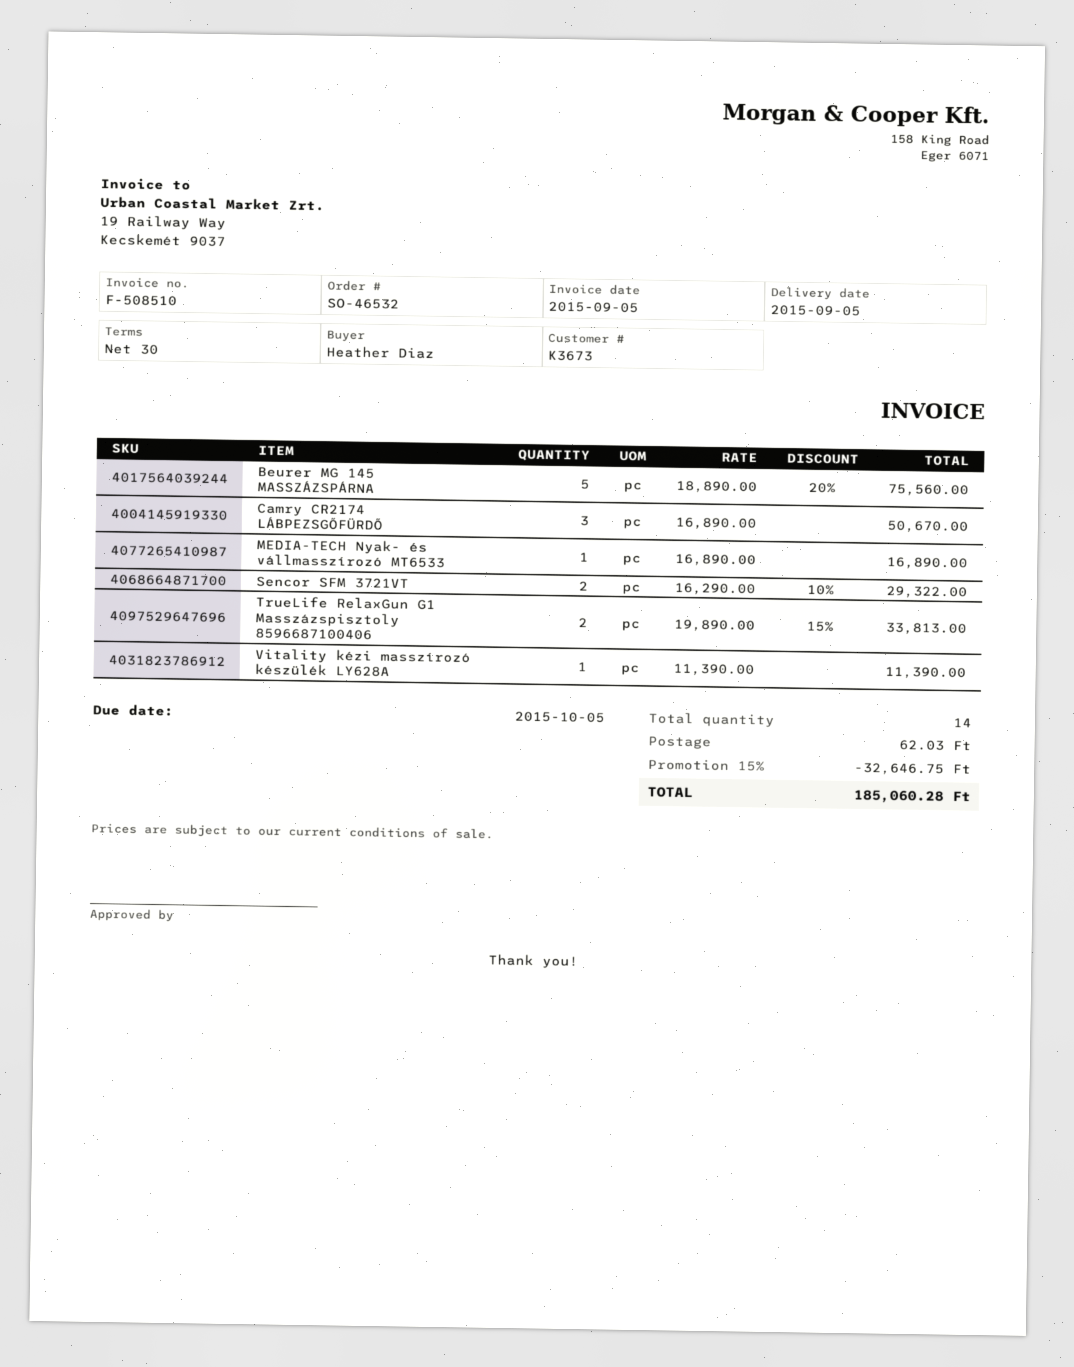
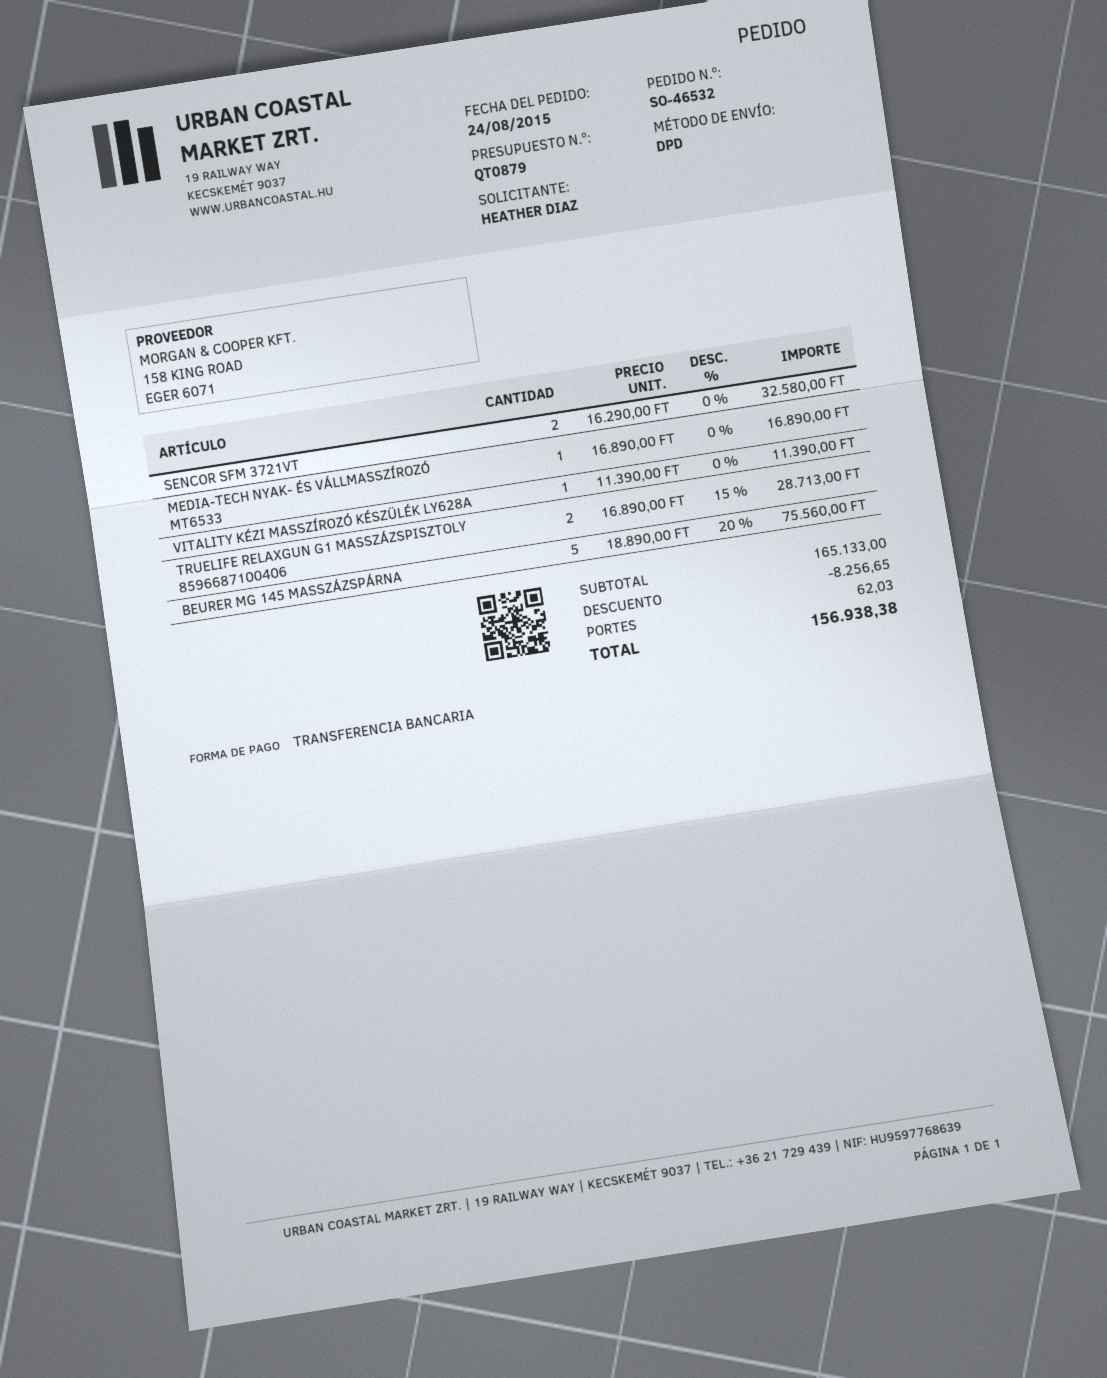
Camry CR2174 LÁBPEZSGŐFÜRDŐ: 3 x 16890.00 = 50670.00 -> none
Sencor SFM 3721VT: 2 x 16290.00 - 10% = 29322.00 -> 2 x 16290.00 = 32580.00
TrueLife RelaxGun G1 Masszázspisztoly 8596687100406: 2 x 19890.00 - 15% = 33813.00 -> 2 x 16890.00 - 15% = 28713.00
discount: 32646.75 -> 8256.65
total: 185060.28 -> 156938.38

